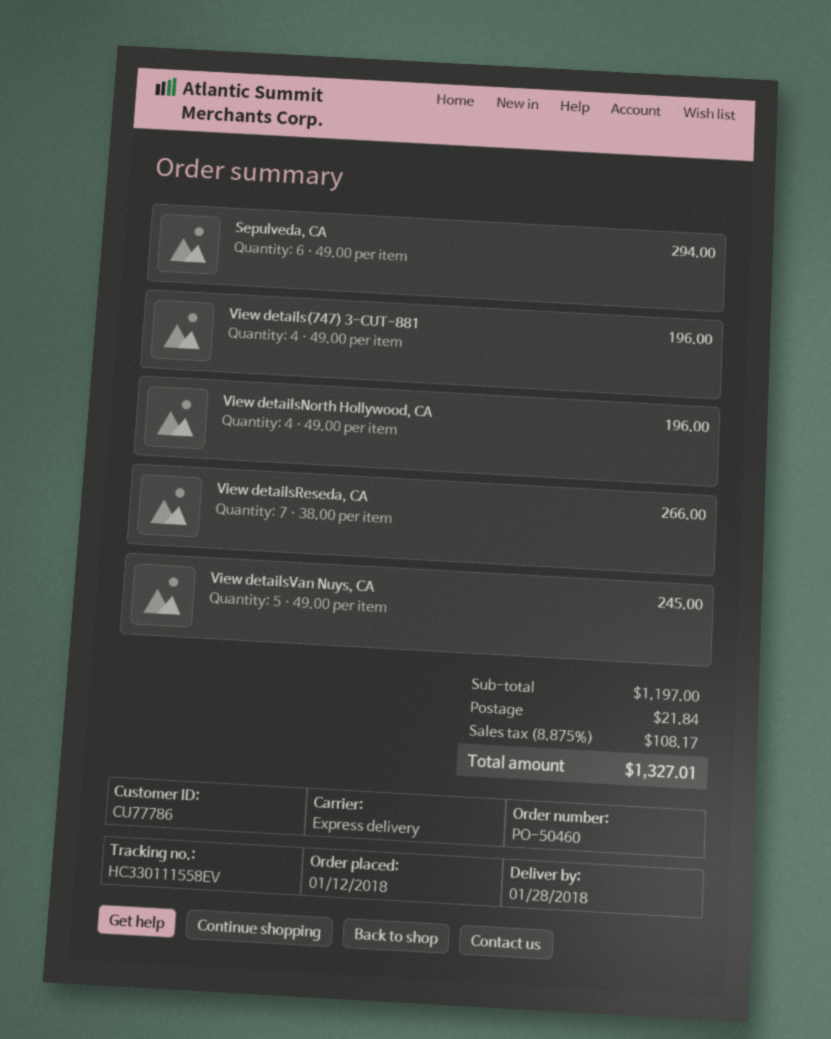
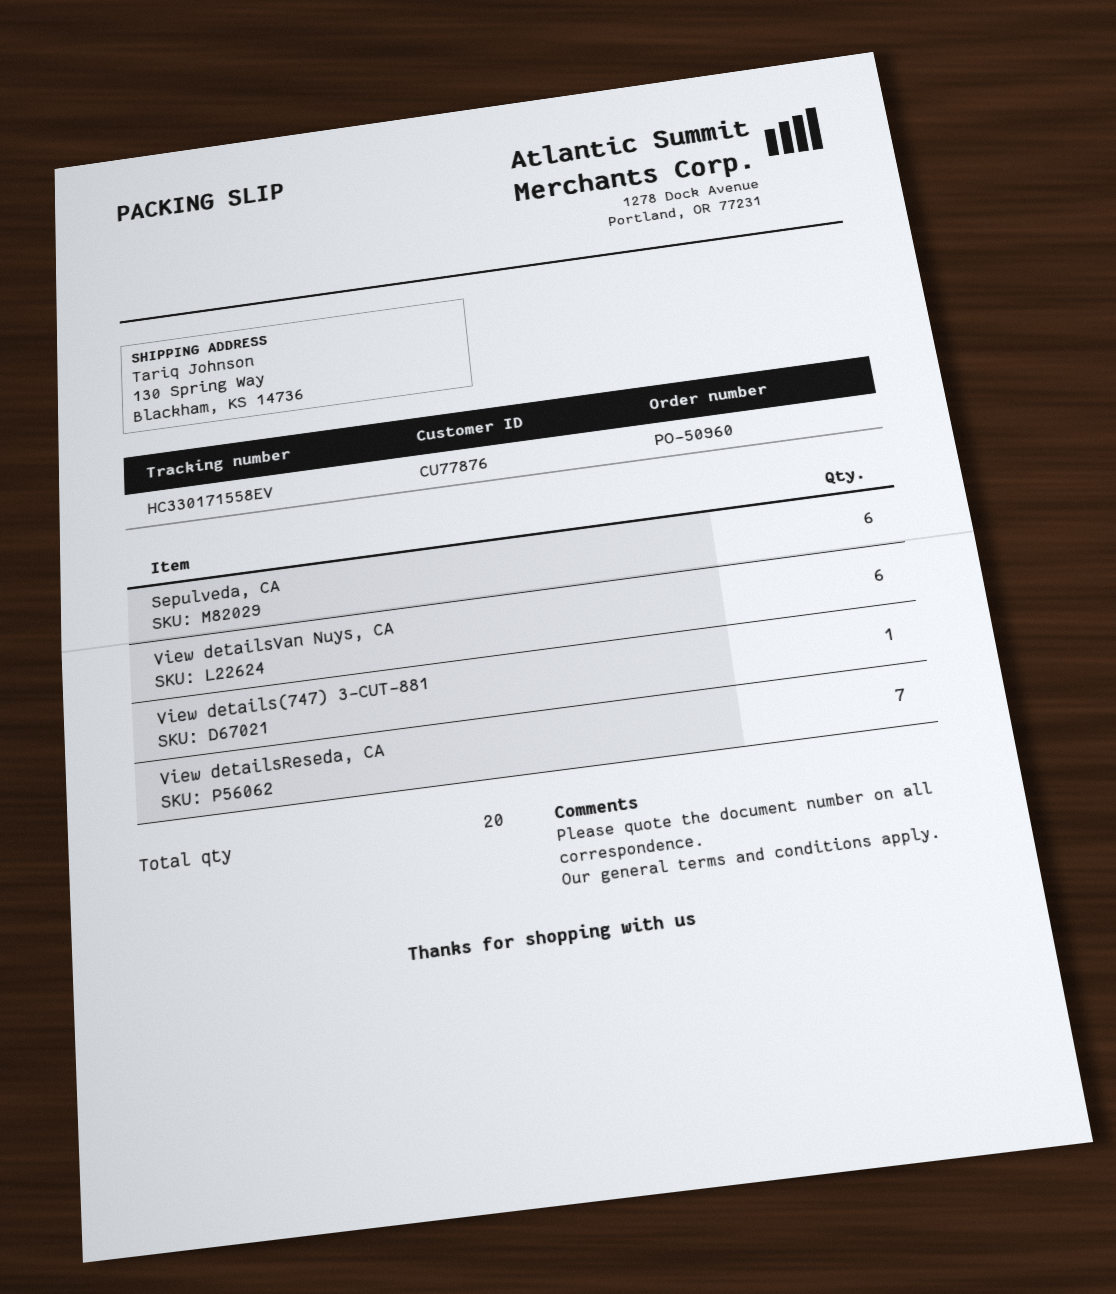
order number: PO-50460 -> PO-50960
customer number: CU77786 -> CU77876
tracking number: HC330111558EV -> HC330171558EV
View details(747) 3-CUT-881: 4 -> 1
View detailsNorth Hollywood, CA: 4 -> none
View detailsVan Nuys, CA: 5 -> 6

